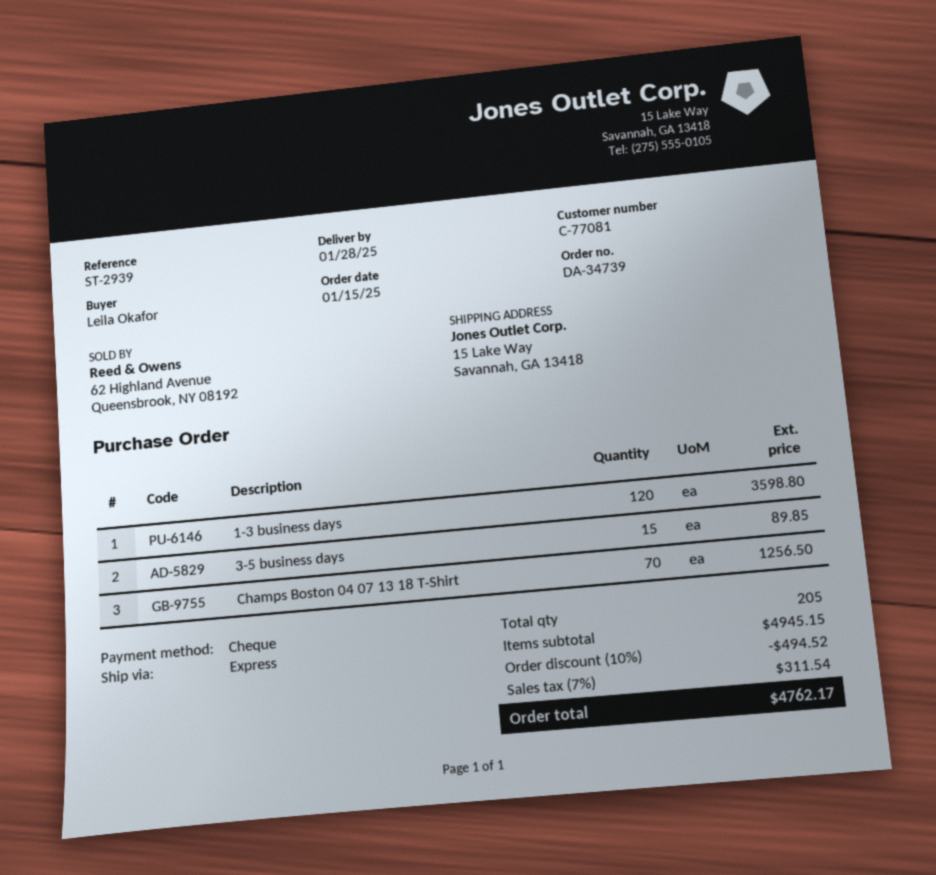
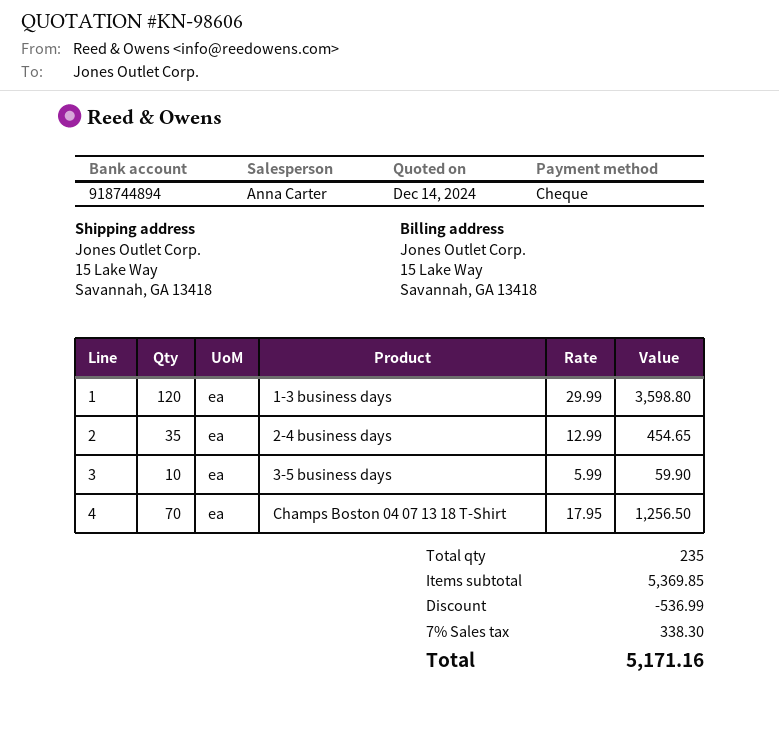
3-5 business days: 15 for 89.85 -> 10 for 59.90
2-4 business days: none -> 35 for 454.65
total quantity: 205 -> 235
subtotal: 4945.15 -> 5369.85
discount: 494.52 -> 536.99
tax: 7% = 311.54 -> 7% = 338.30
total: 4762.17 -> 5171.16

